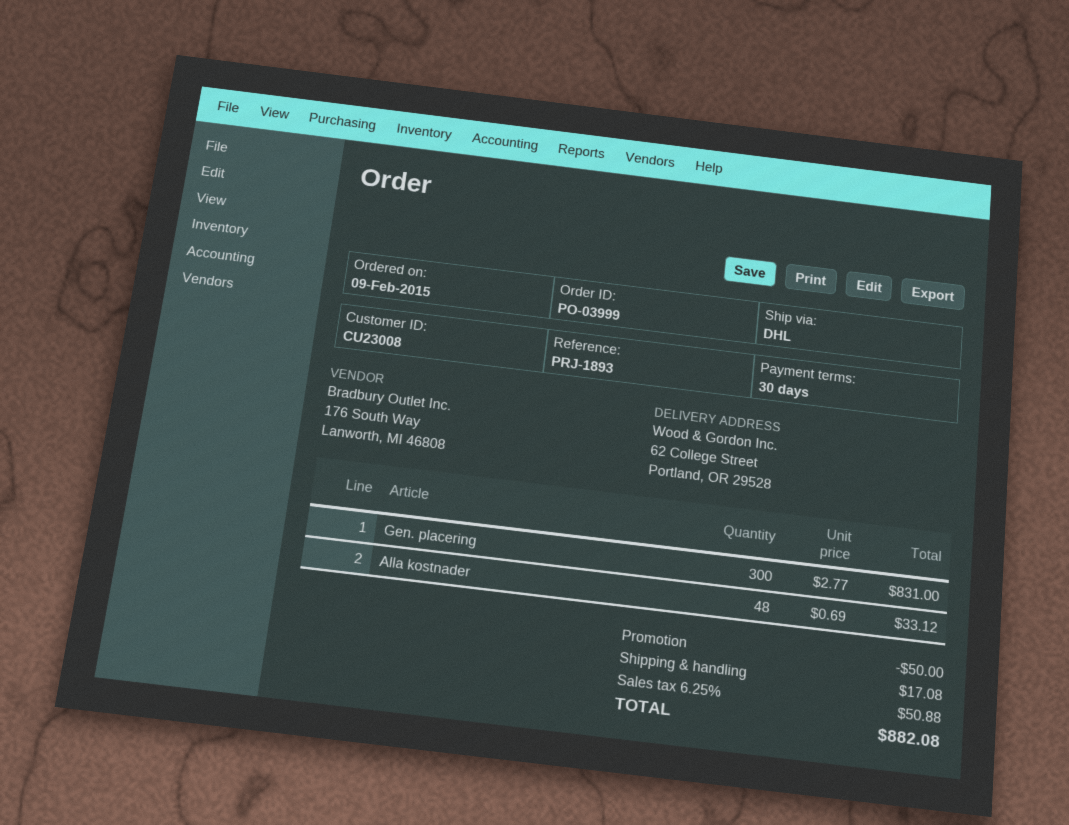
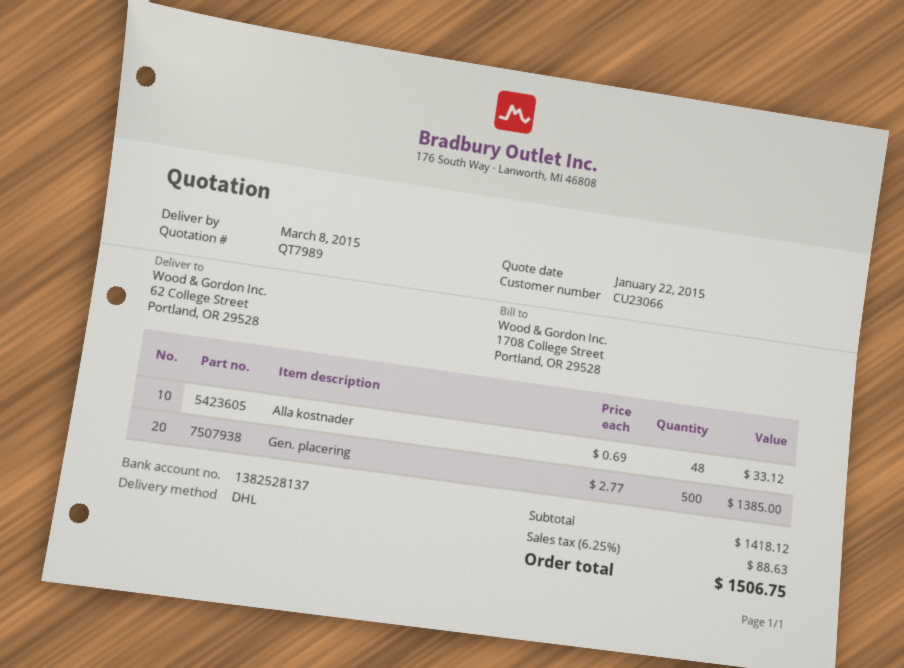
customer number: CU23008 -> CU23066
Gen. placering: 300 x 2.77 = 831.00 -> 500 x 2.77 = 1385.00
discount: 50.00 -> none
shipping: 17.08 -> none
tax: 6.25% = 50.88 -> 6.25% = 88.63
total: 882.08 -> 1506.75

